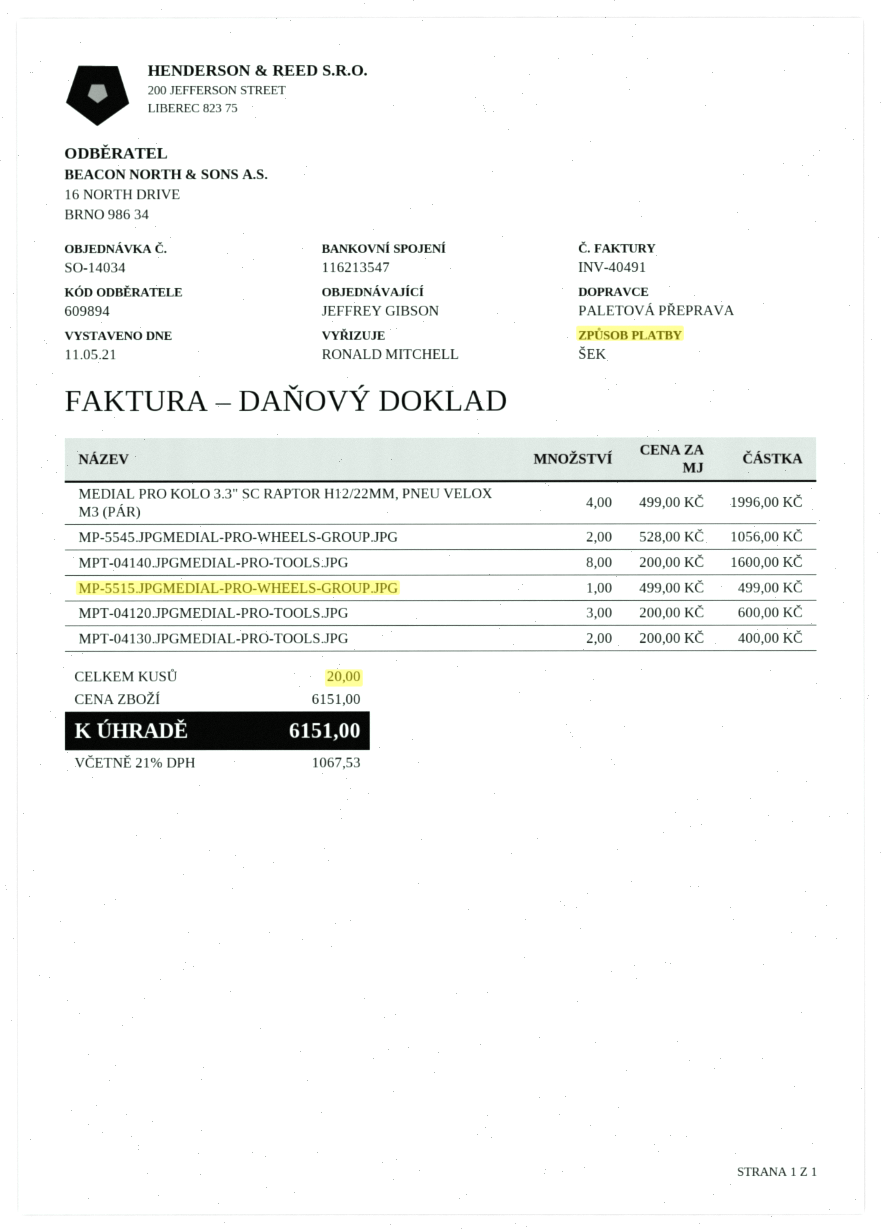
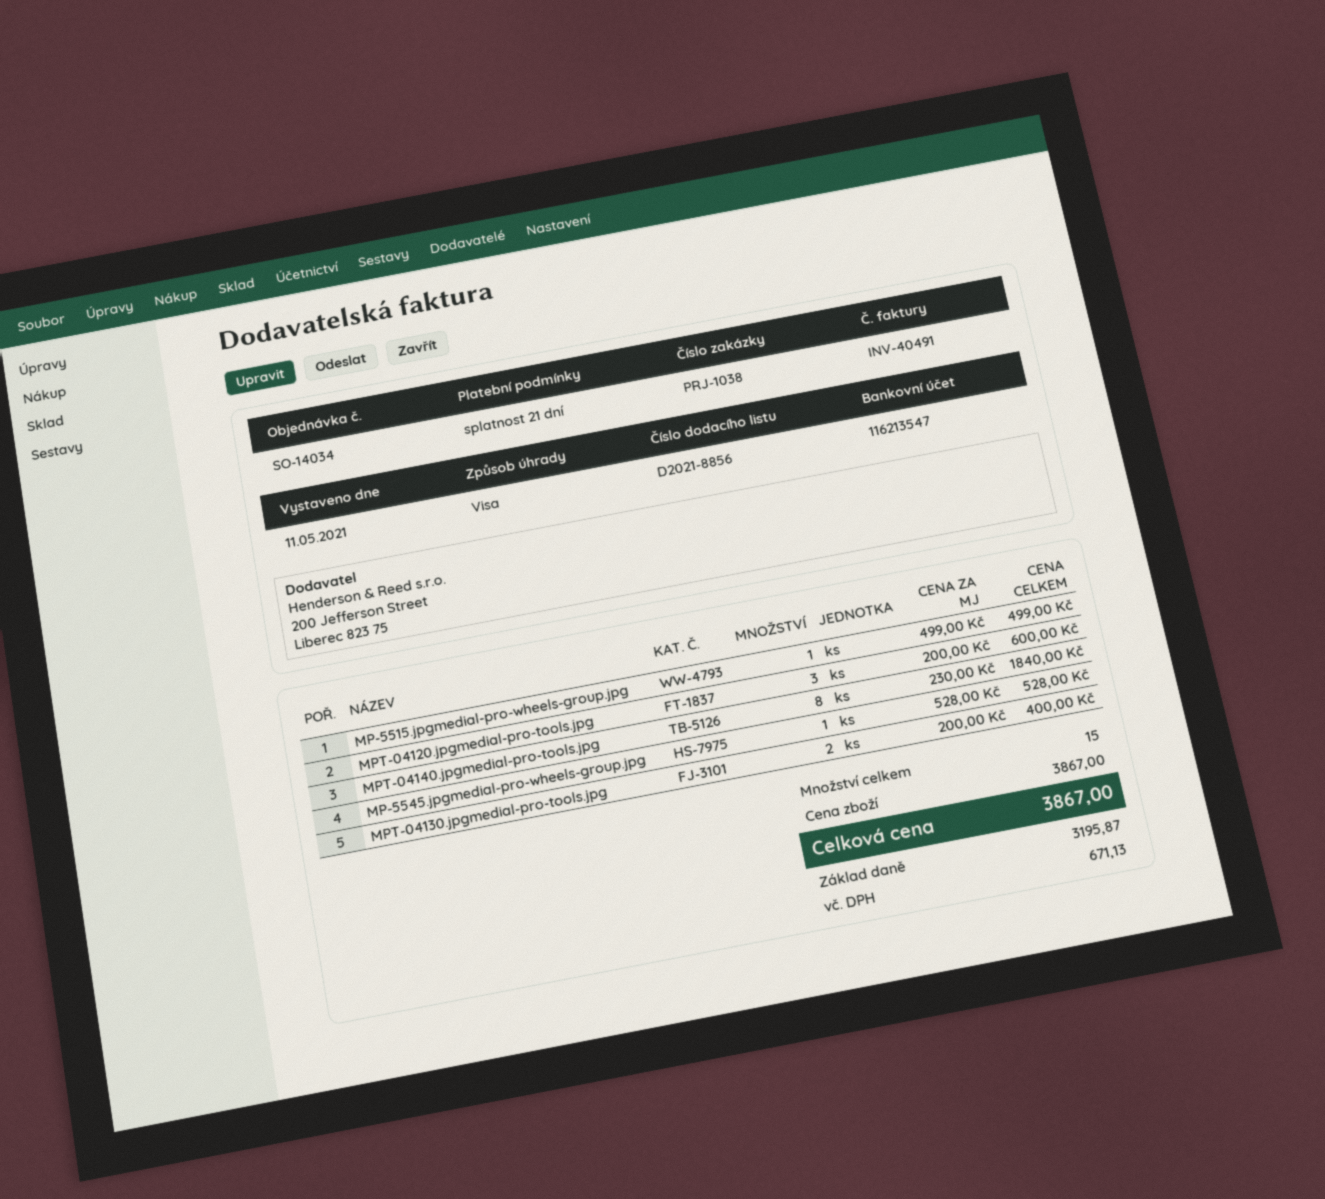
payment method: cheque -> Visa
MEDIAL PRO KOLO 3.3" SC RAPTOR H12/22MM, PNEU VELOX M3 (PÁR): 4 x 499.00 = 1996.00 -> none
MP-5545.JPGMEDIAL-PRO-WHEELS-GROUP.JPG: 2 x 528.00 = 1056.00 -> 1 x 528.00 = 528.00
MPT-04140.JPGMEDIAL-PRO-TOOLS.JPG: 8 x 200.00 = 1600.00 -> 8 x 230.00 = 1840.00
total quantity: 20 -> 15
subtotal: 6151.00 -> 3867.00
tax: 1067.53 -> 671.13
total: 6151.00 -> 3867.00

